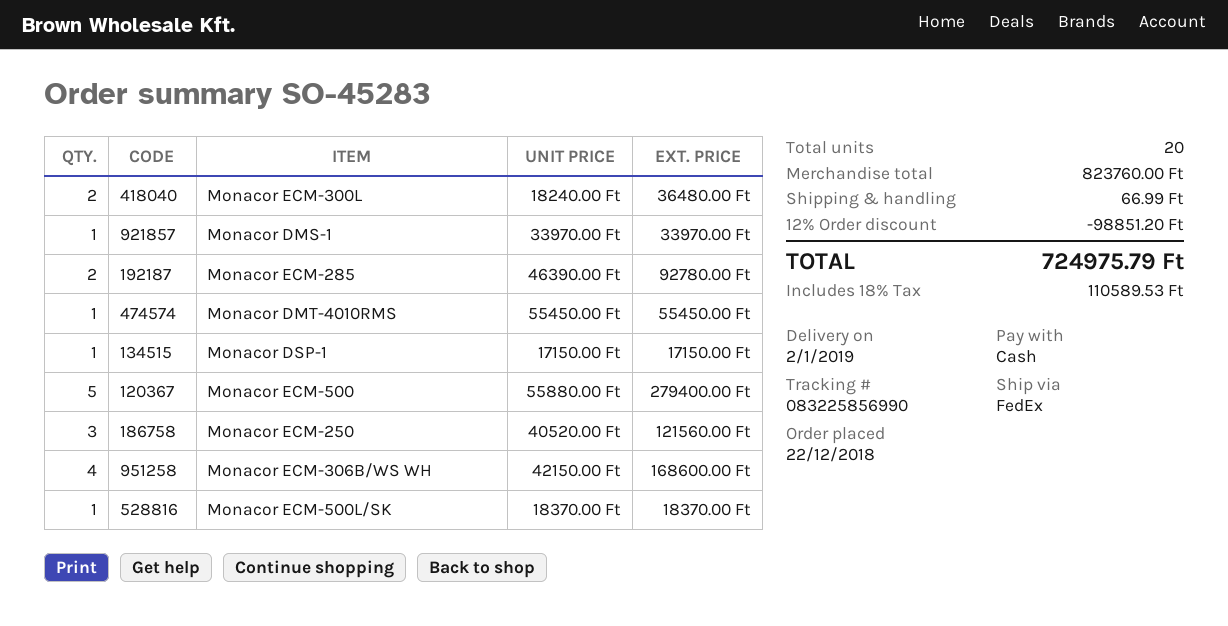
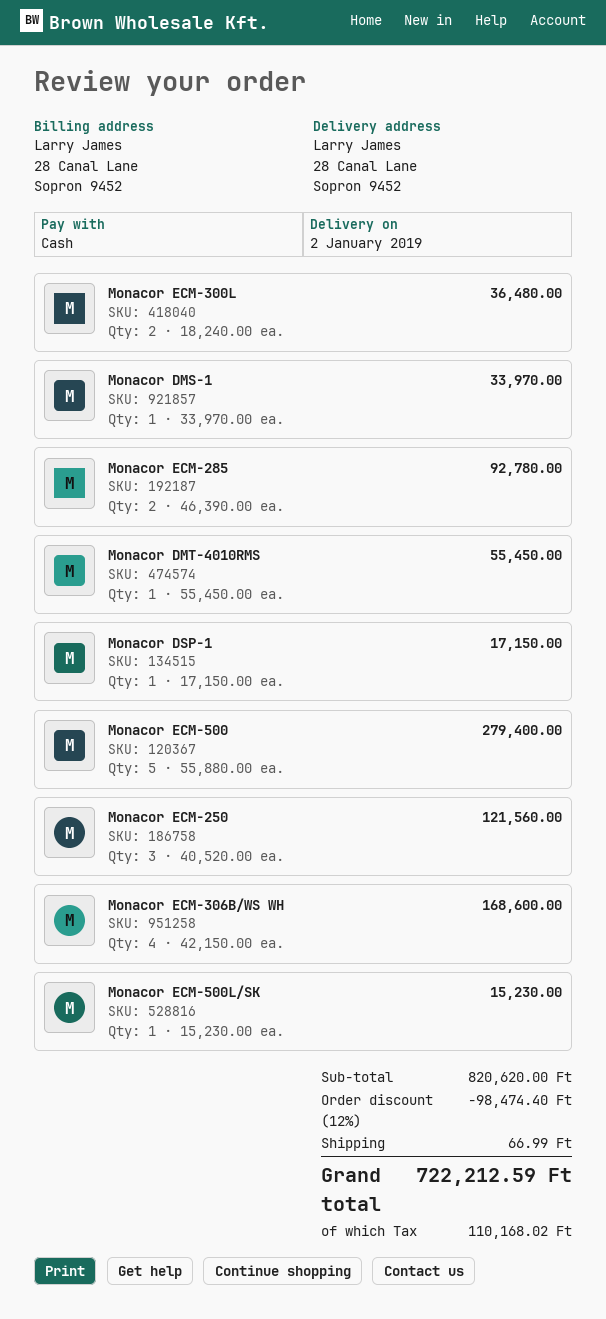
Monacor ECM-500L/SK: 1 x 18370.00 = 18370.00 -> 1 x 15230.00 = 15230.00
subtotal: 823760.00 -> 820620.00
discount: 12% = 98851.20 -> 12% = 98474.40
tax: 110589.53 -> 110168.02
total: 724975.79 -> 722212.59

